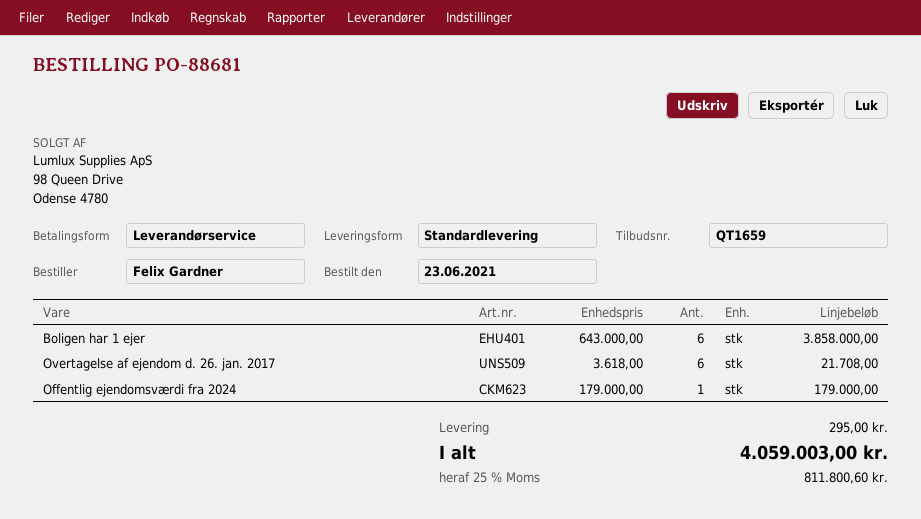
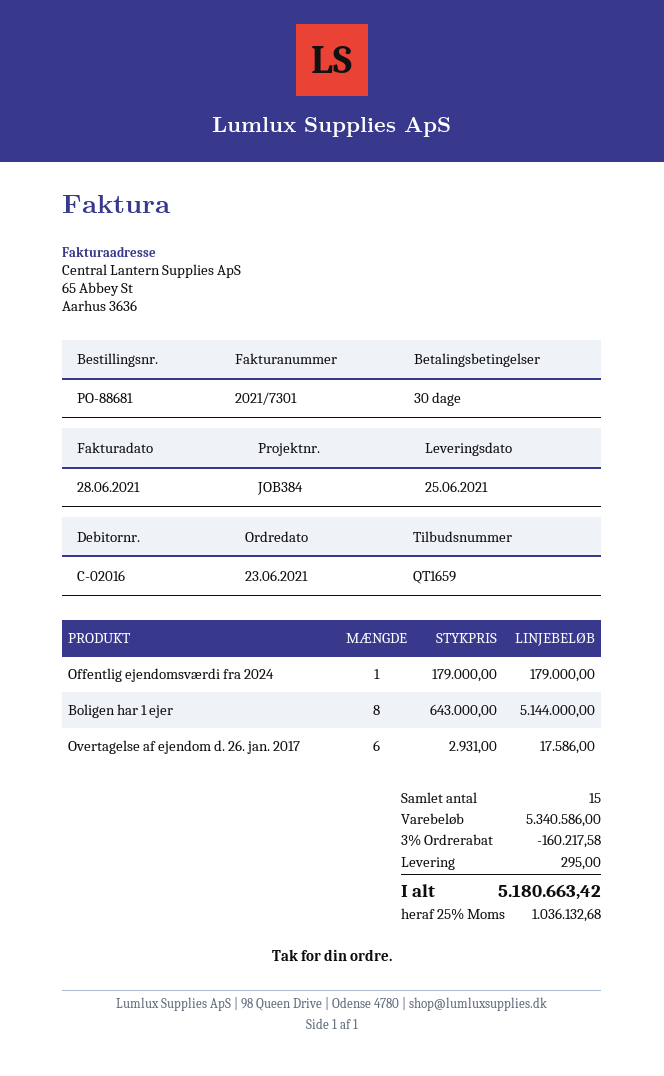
Boligen har 1 ejer: 6 x 643000.00 = 3858000.00 -> 8 x 643000.00 = 5144000.00
Overtagelse af ejendom d. 26. jan. 2017: 6 x 3618.00 = 21708.00 -> 6 x 2931.00 = 17586.00
discount: none -> 3% = 160217.58
tax: 25% = 811800.60 -> 25% = 1036132.68
total: 4059003.00 -> 5180663.42

